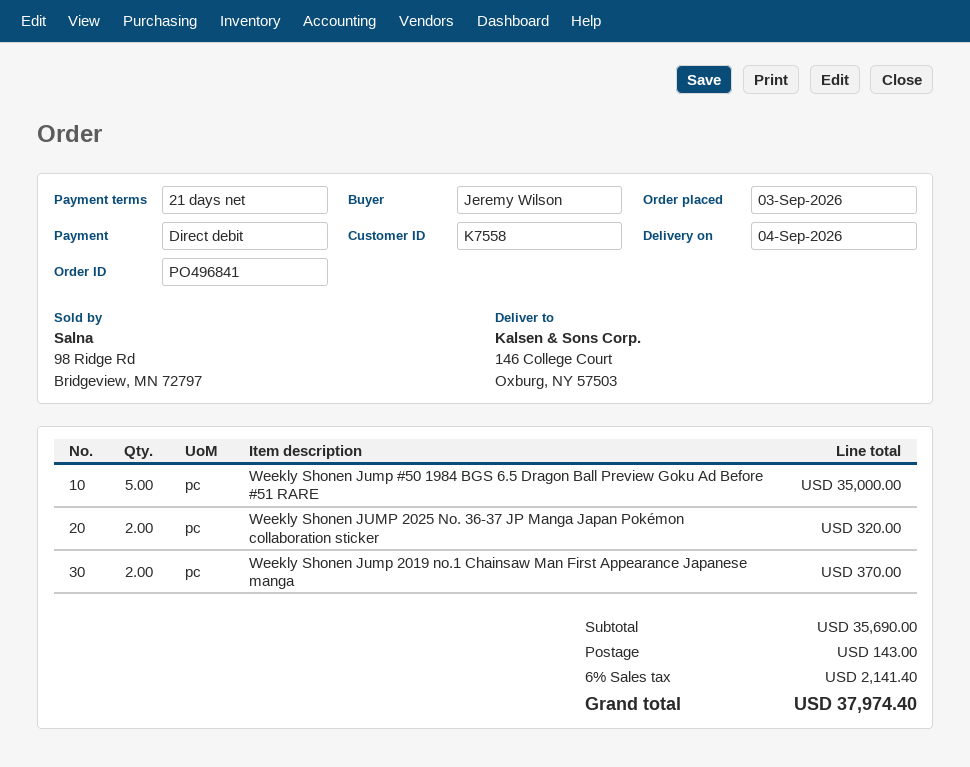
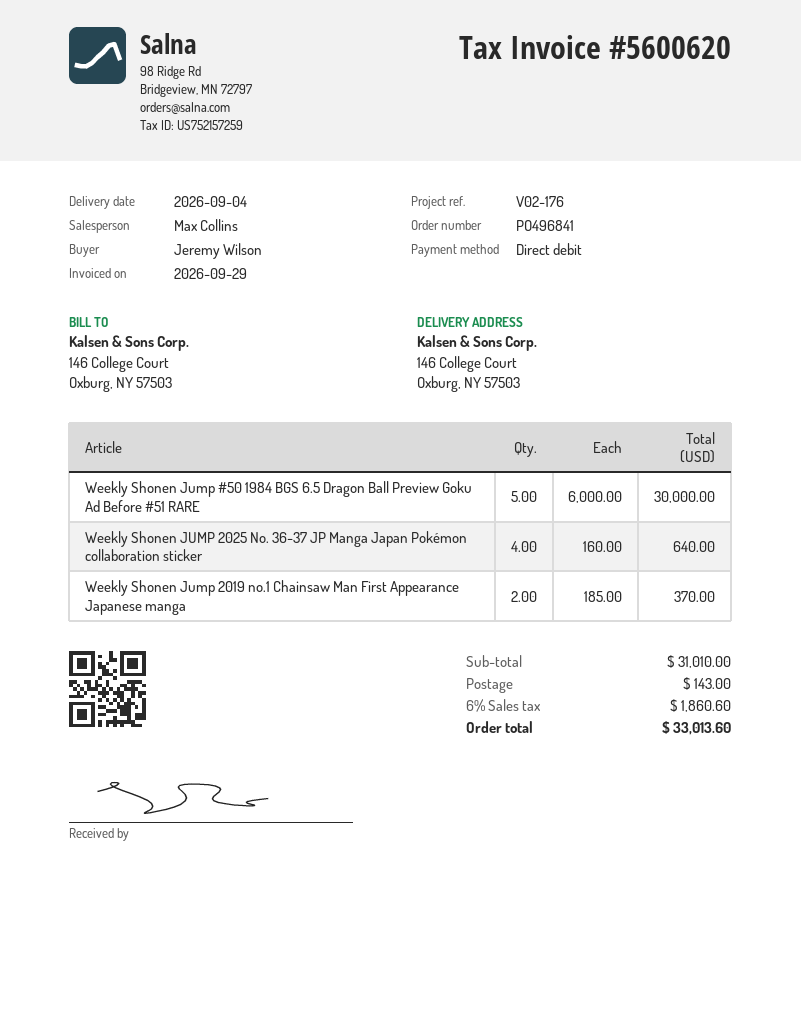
Weekly Shonen Jump #50 1984 BGS 6.5 Dragon Ball Preview Goku Ad Before #51 RARE: 5 for 35000.00 -> 5 for 30000.00
Weekly Shonen JUMP 2025 No. 36-37 JP Manga Japan Pokémon collaboration sticker: 2 for 320.00 -> 4 for 640.00
subtotal: 35690.00 -> 31010.00
tax: 6% = 2141.40 -> 6% = 1860.60
total: 37974.40 -> 33013.60

